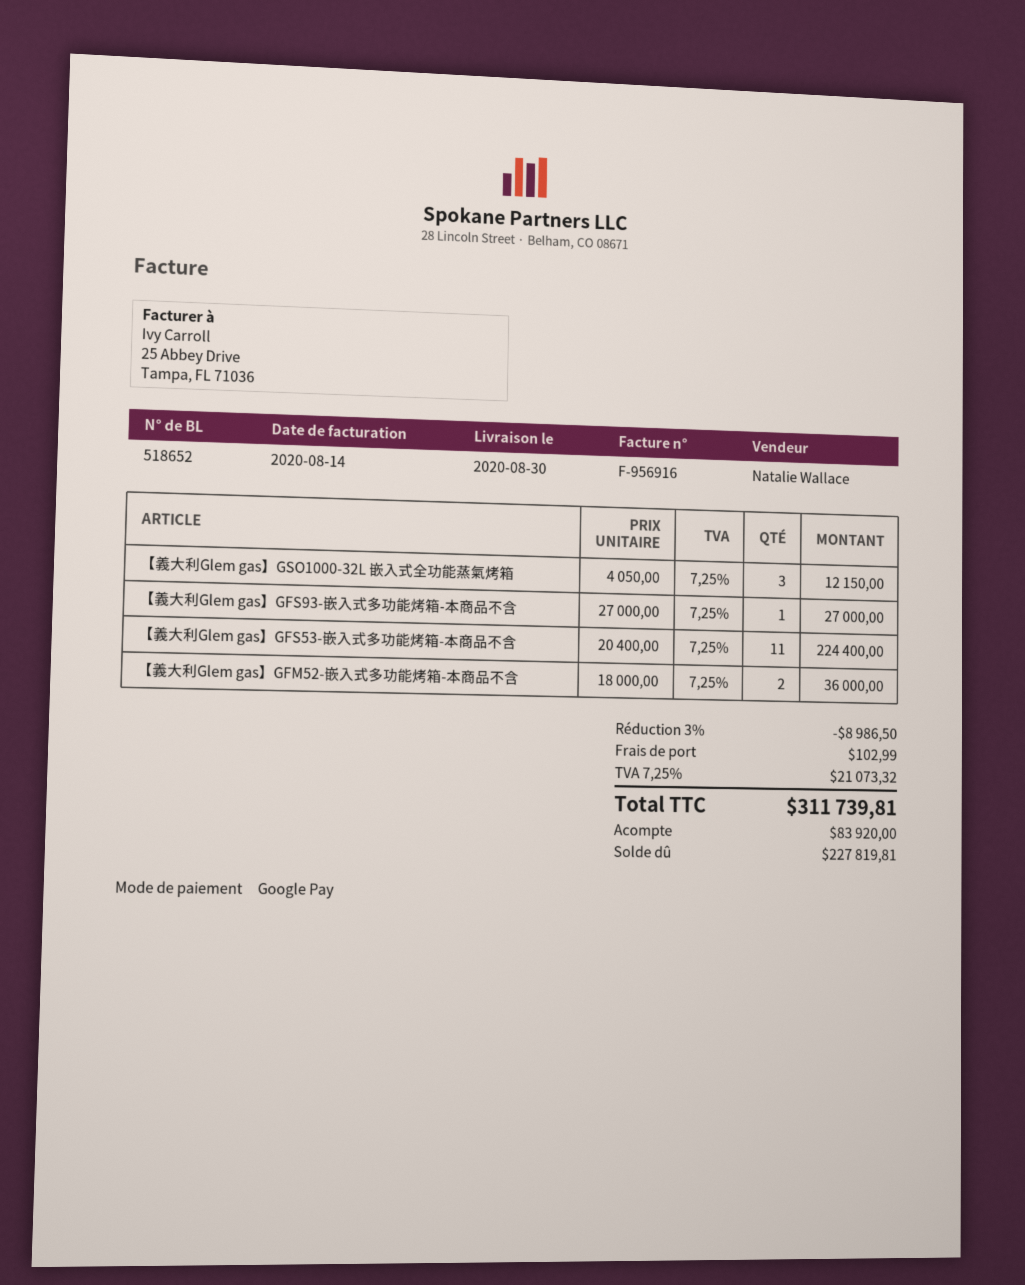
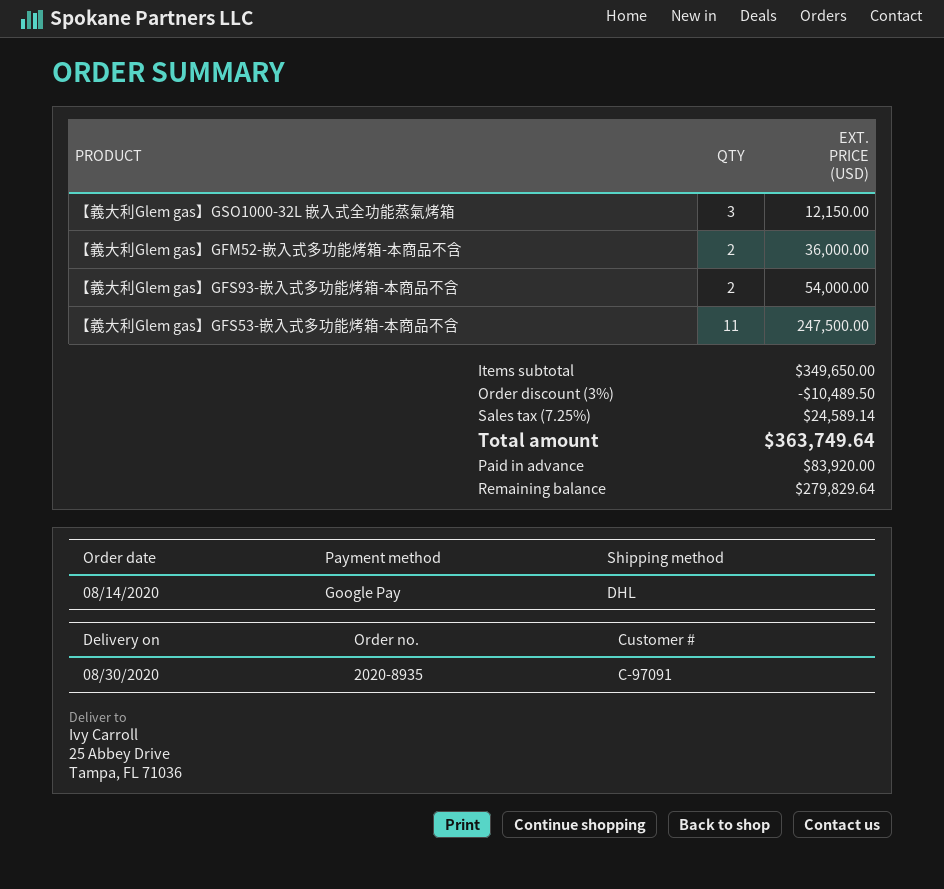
【義大利Glem gas】GFS93-嵌入式多功能烤箱-本商品不含: 1 for 27000.00 -> 2 for 54000.00
【義大利Glem gas】GFS53-嵌入式多功能烤箱-本商品不含: 11 for 224400.00 -> 11 for 247500.00
discount: 3% = 8986.50 -> 3% = 10489.50
shipping: 102.99 -> none
tax: 7.25% = 21073.32 -> 7.25% = 24589.14
total: 311739.81 -> 363749.64
balance: 227819.81 -> 279829.64

